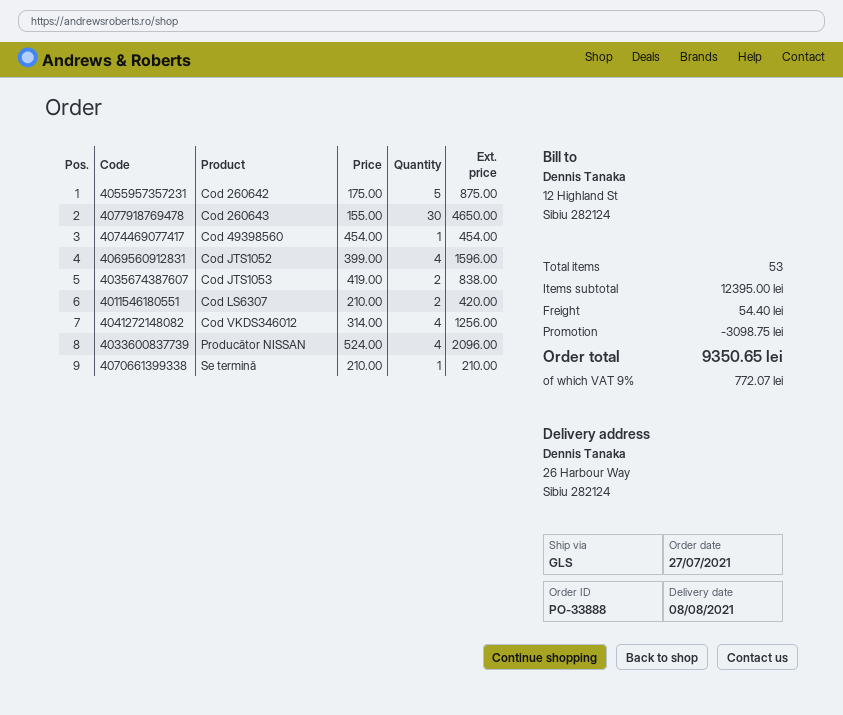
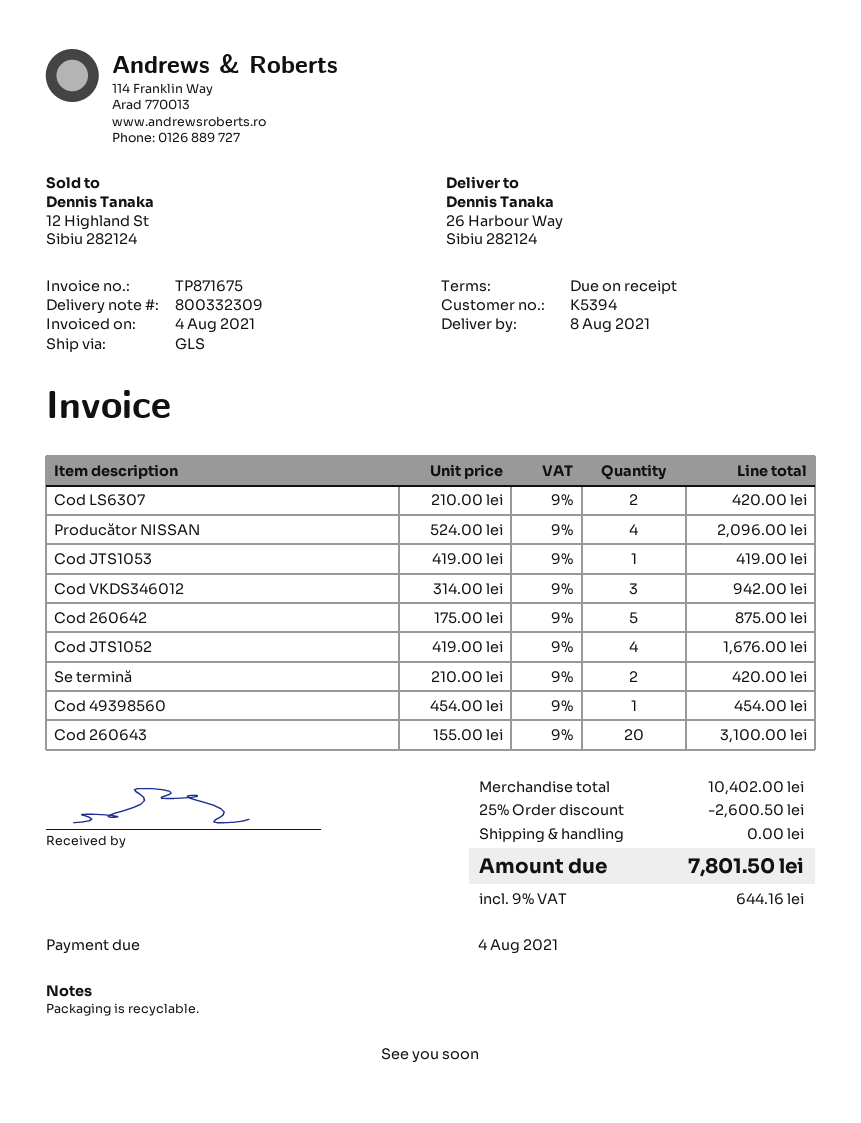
Cod 260643: 30 x 155.00 = 4650.00 -> 20 x 155.00 = 3100.00
Cod JTS1052: 4 x 399.00 = 1596.00 -> 4 x 419.00 = 1676.00
Cod JTS1053: 2 x 419.00 = 838.00 -> 1 x 419.00 = 419.00
Cod VKDS346012: 4 x 314.00 = 1256.00 -> 3 x 314.00 = 942.00
Se termină: 1 x 210.00 = 210.00 -> 2 x 210.00 = 420.00
subtotal: 12395.00 -> 10402.00
discount: 3098.75 -> 2600.50
shipping: 54.40 -> 0.00
tax: 9% = 772.07 -> 9% = 644.16
total: 9350.65 -> 7801.50

